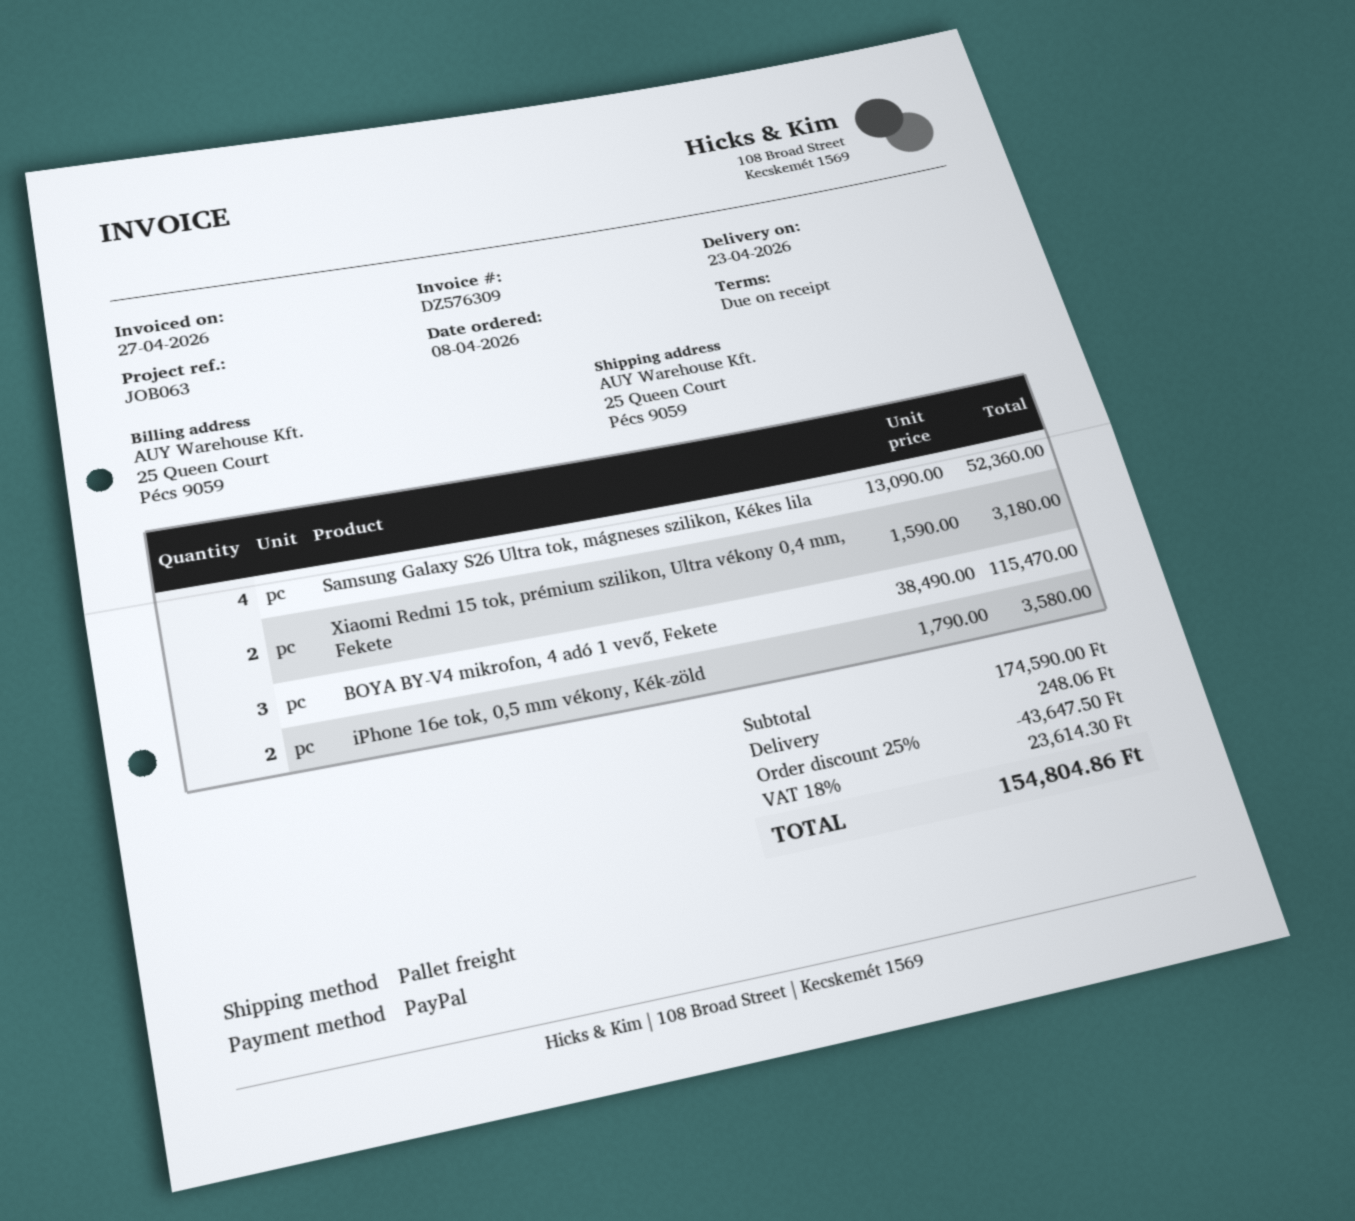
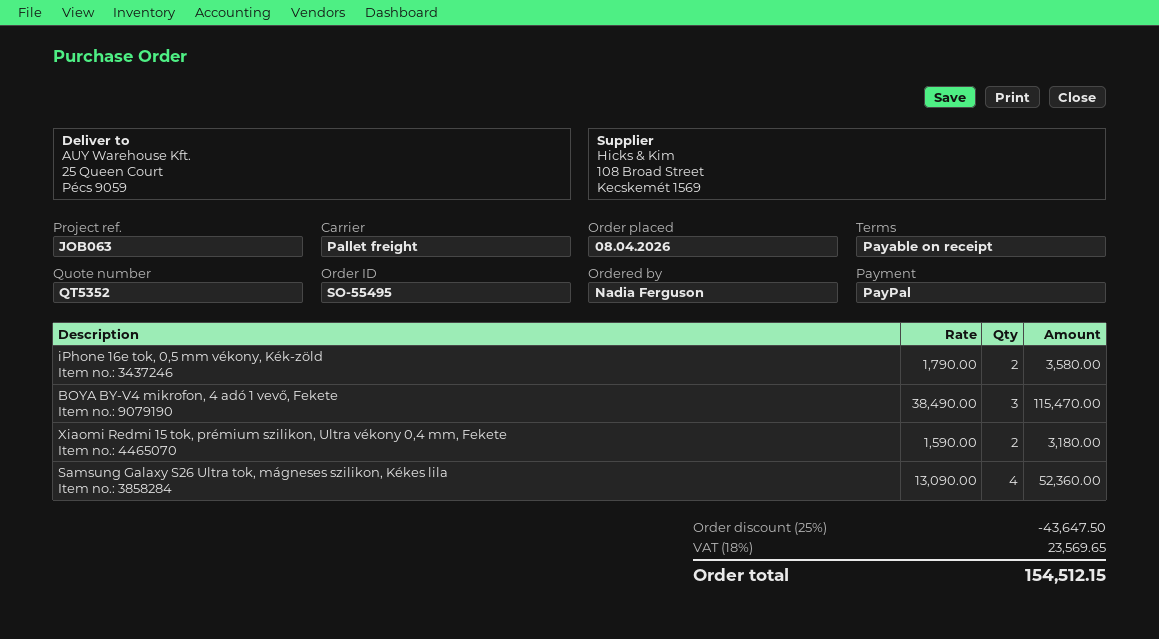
shipping: 248.06 -> none
tax: 18% = 23614.30 -> 18% = 23569.65
total: 154804.86 -> 154512.15

